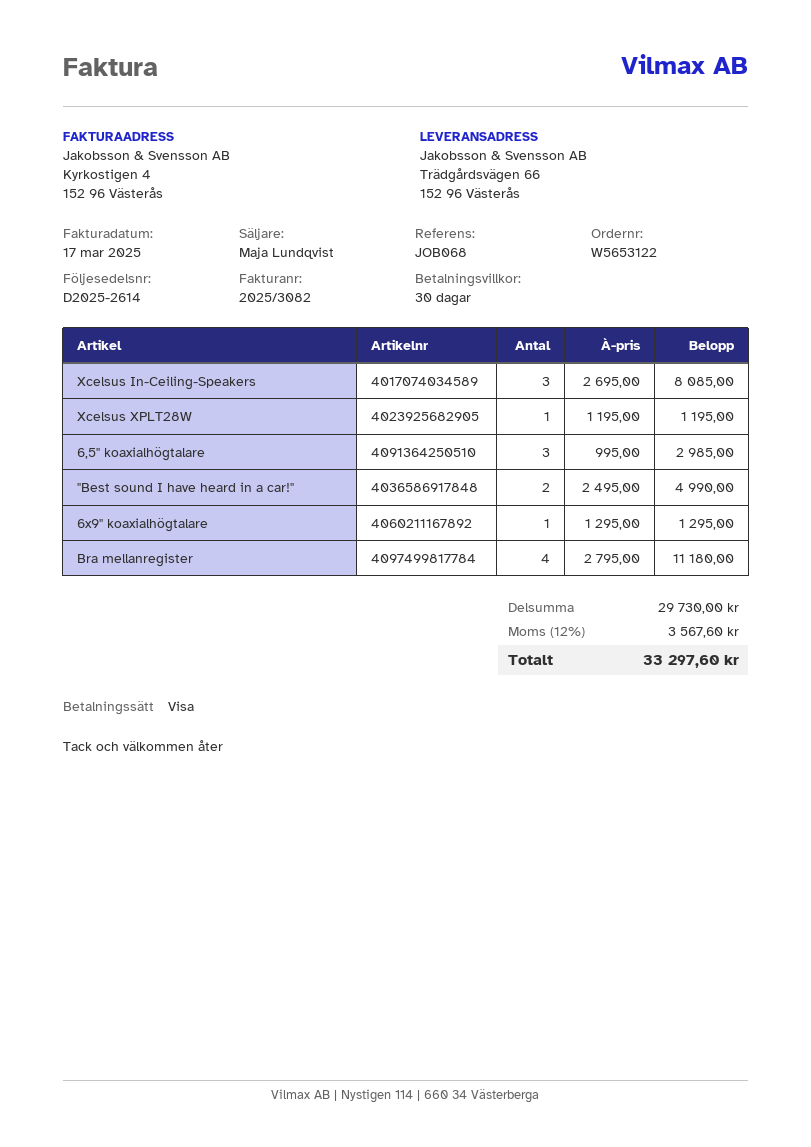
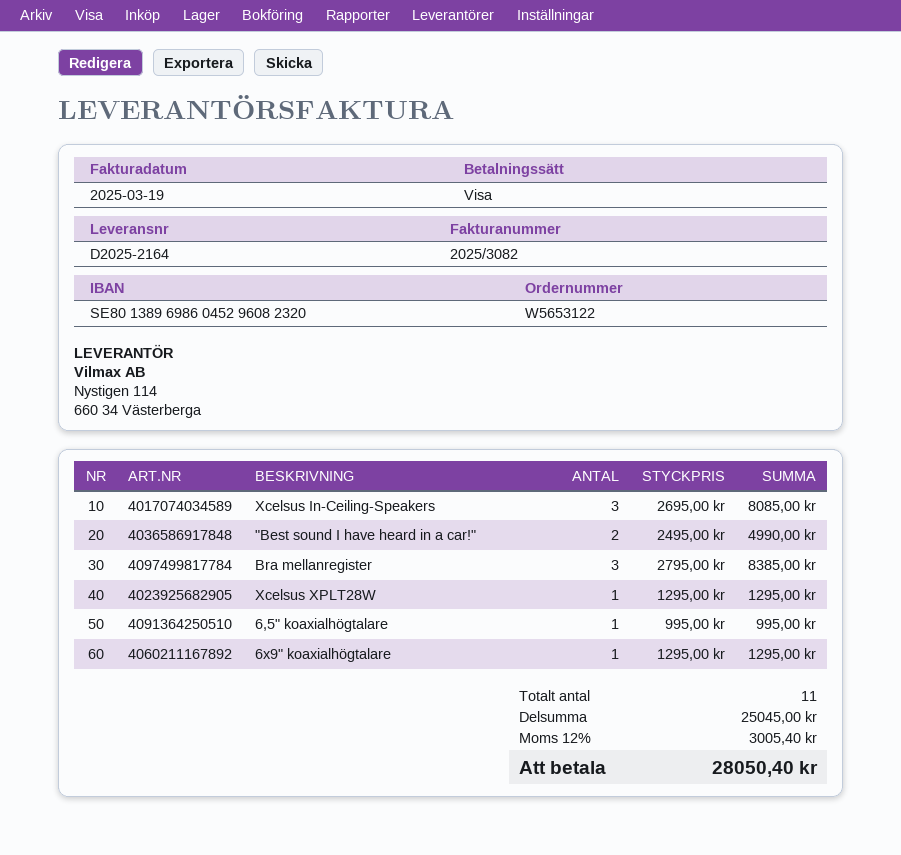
delivery note number: D2025-2614 -> D2025-2164
invoice date: 2025-03-17 -> 2025-03-19
Xcelsus XPLT28W: 1 x 1195.00 = 1195.00 -> 1 x 1295.00 = 1295.00
6,5" koaxialhögtalare: 3 x 995.00 = 2985.00 -> 1 x 995.00 = 995.00
Bra mellanregister: 4 x 2795.00 = 11180.00 -> 3 x 2795.00 = 8385.00
subtotal: 29730.00 -> 25045.00
tax: 12% = 3567.60 -> 12% = 3005.40
total: 33297.60 -> 28050.40

